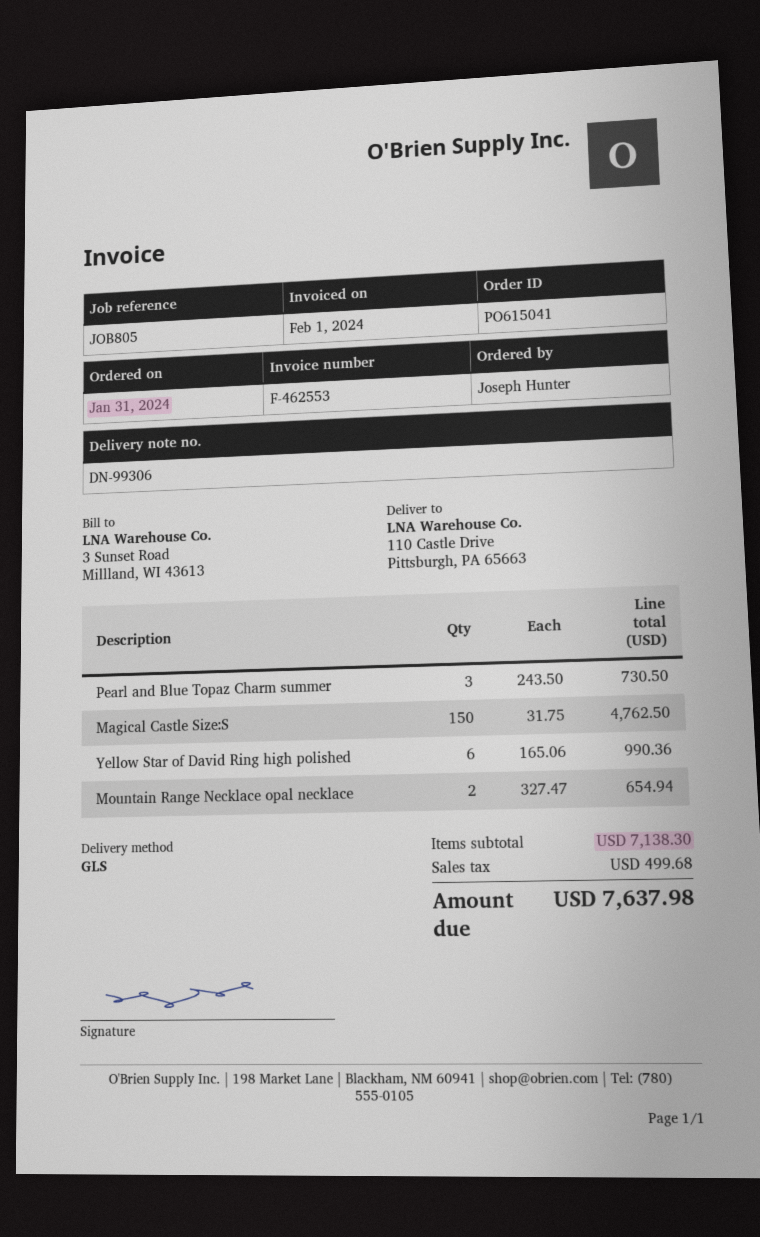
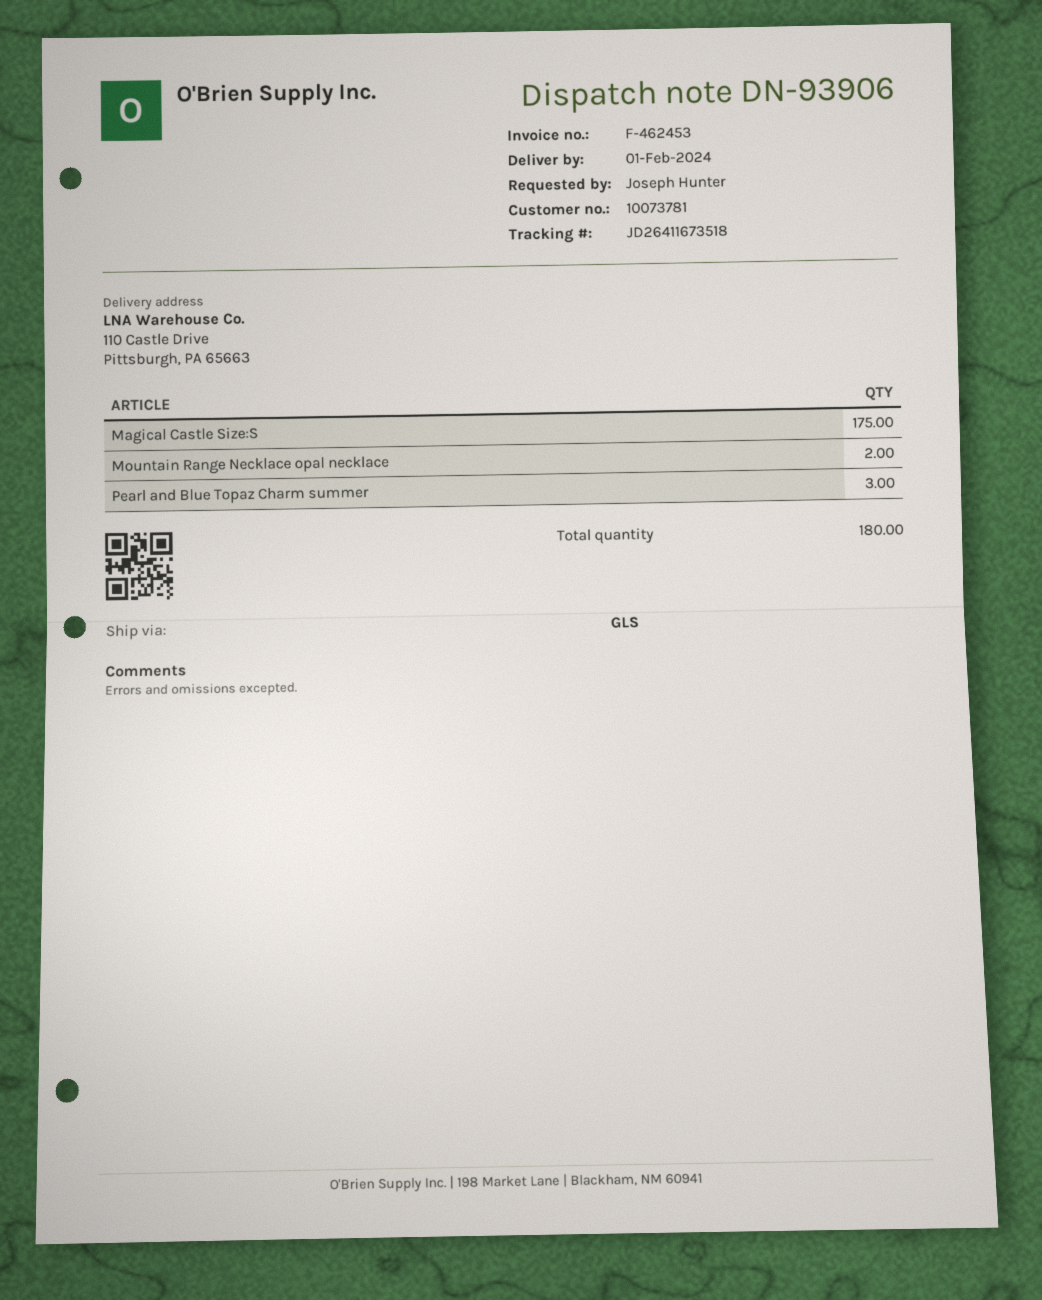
delivery note number: DN-99306 -> DN-93906
invoice number: F-462553 -> F-462453
Magical Castle Size:S: 150 -> 175
Yellow Star of David Ring high polished: 6 -> none

